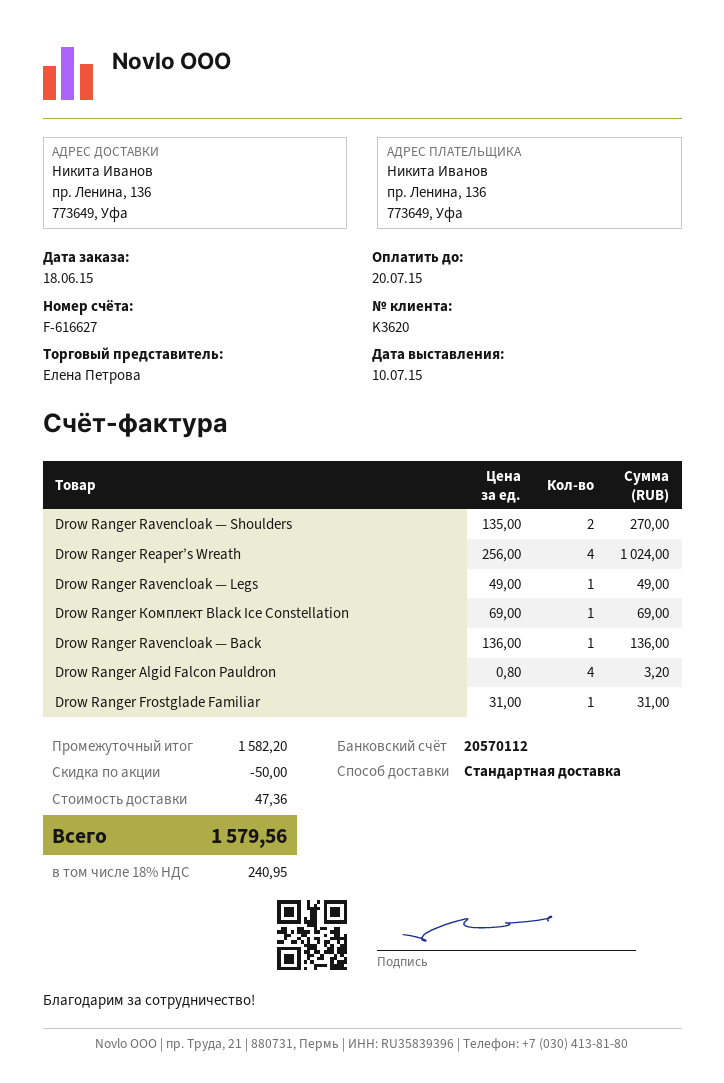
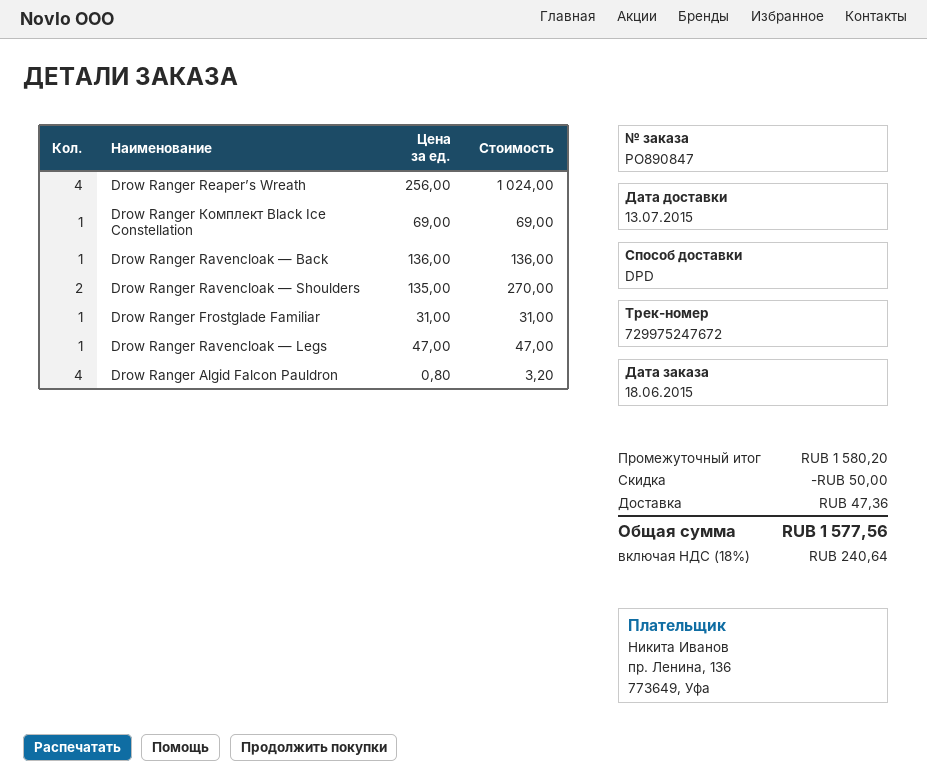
shipping method: standard -> DPD
Drow Ranger Ravencloak — Legs: 1 x 49.00 = 49.00 -> 1 x 47.00 = 47.00
subtotal: 1582.20 -> 1580.20
tax: 18% = 240.95 -> 18% = 240.64
total: 1579.56 -> 1577.56

